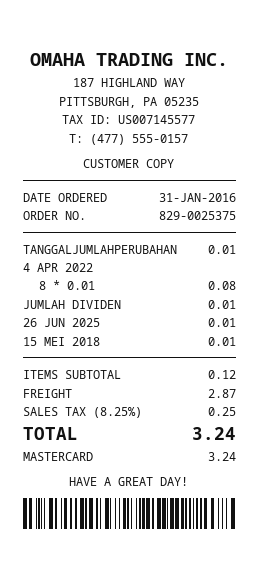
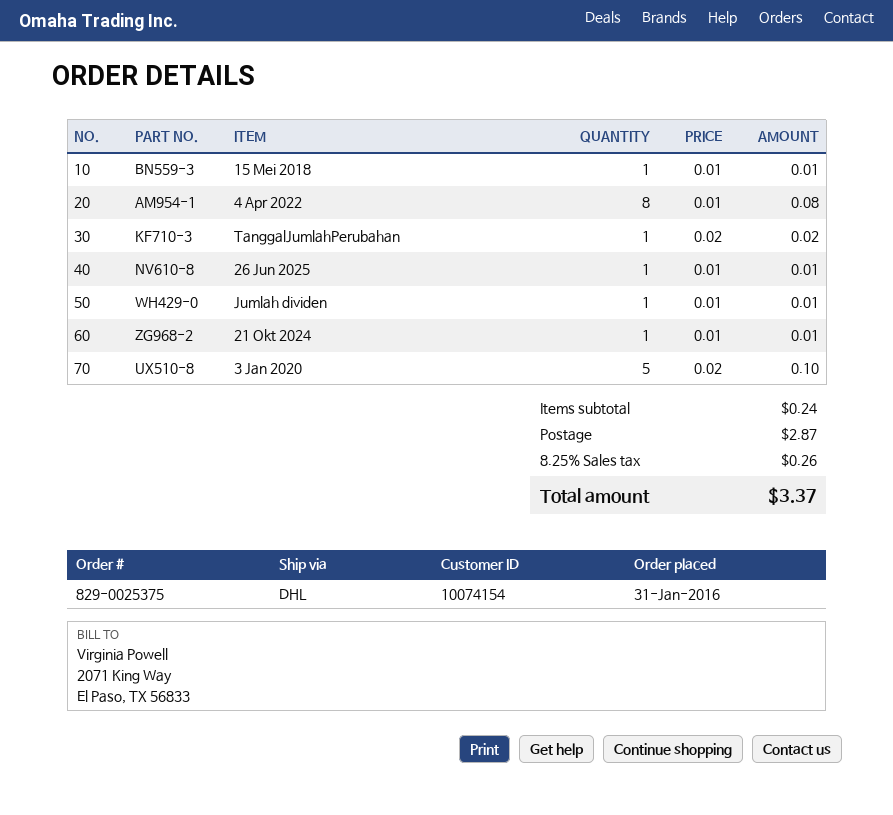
TANGGALJUMLAHPERUBAHAN: 1 x 0.01 = 0.01 -> 1 x 0.02 = 0.02
21 Okt 2024: none -> 1 x 0.01 = 0.01
3 Jan 2020: none -> 5 x 0.02 = 0.10
subtotal: 0.12 -> 0.24
tax: 8.25% = 0.25 -> 8.25% = 0.26
total: 3.24 -> 3.37

